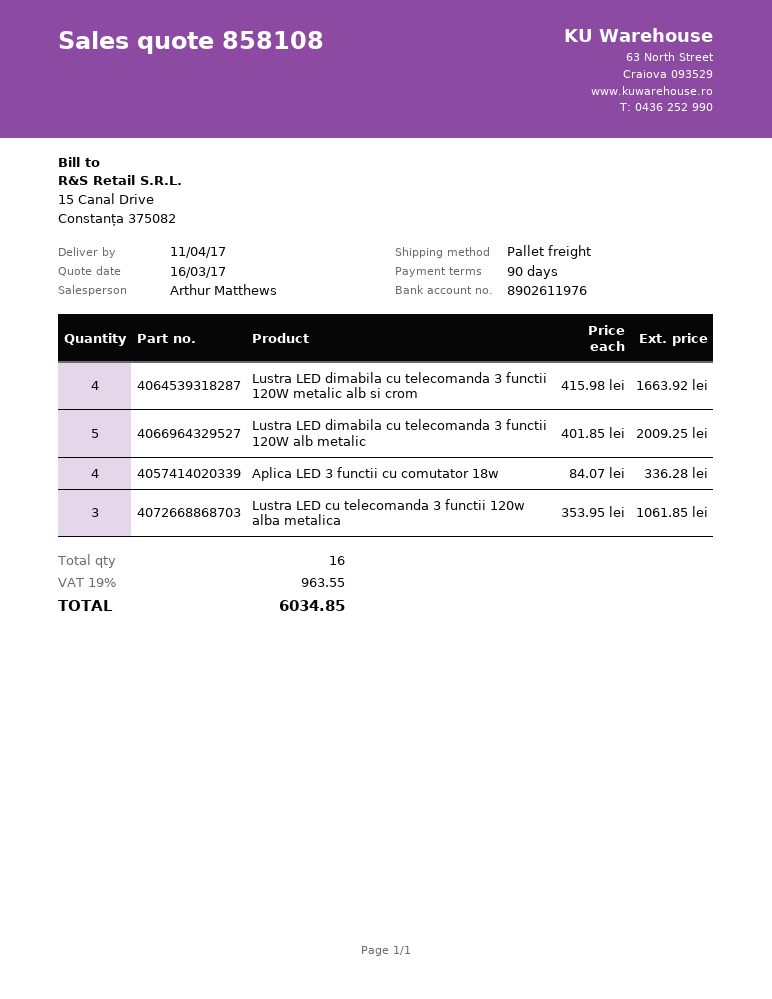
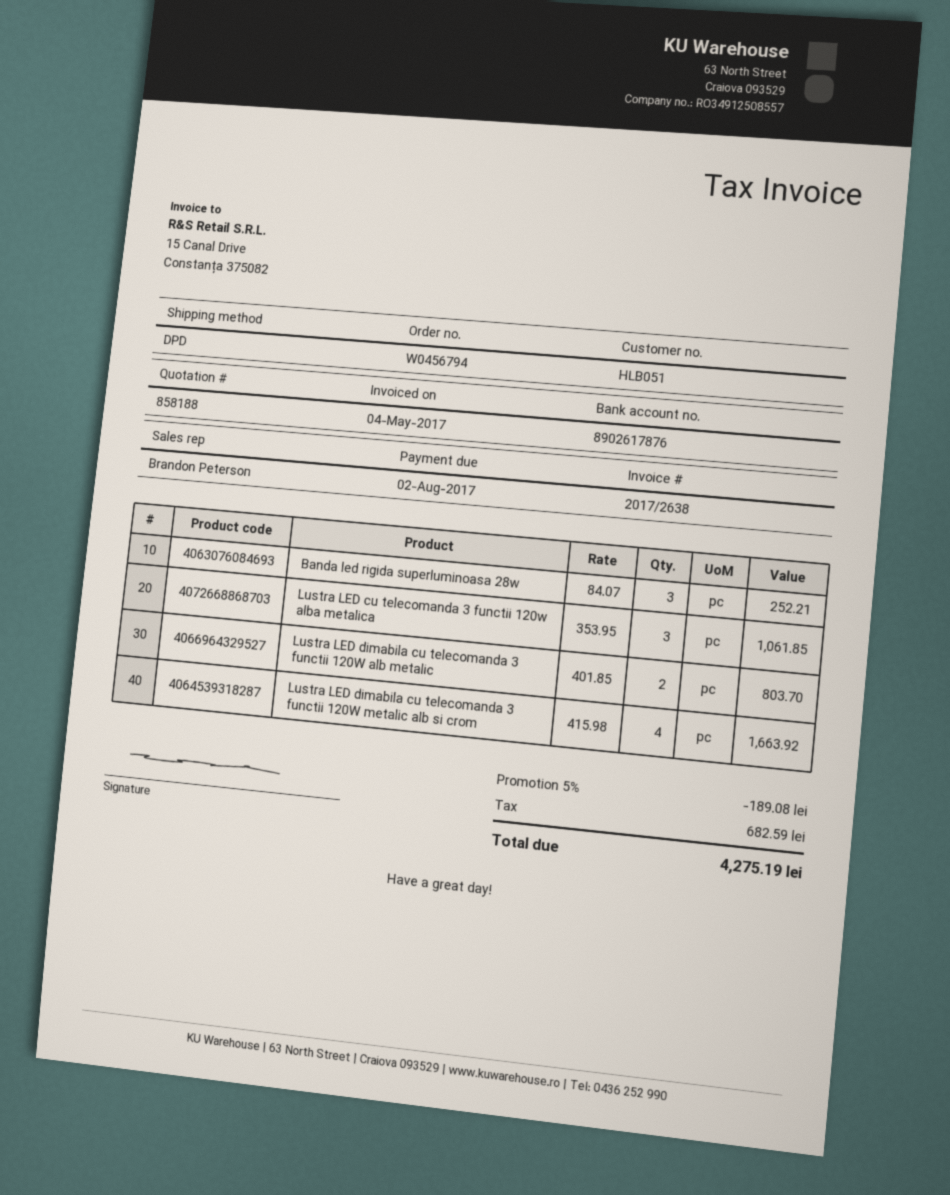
quote number: 858108 -> 858188
sales rep: Arthur Matthews -> Brandon Peterson
bank account: 8902611976 -> 8902617876
shipping method: pallet freight -> DPD
Lustra LED dimabila cu telecomanda 3 functii 120W alb metalic: 5 x 401.85 = 2009.25 -> 2 x 401.85 = 803.70
Aplica LED 3 functii cu comutator 18w: 4 x 84.07 = 336.28 -> none
Banda led rigida superluminoasa 28w: none -> 3 x 84.07 = 252.21
discount: none -> 5% = 189.08
tax: 963.55 -> 682.59
total: 6034.85 -> 4275.19

